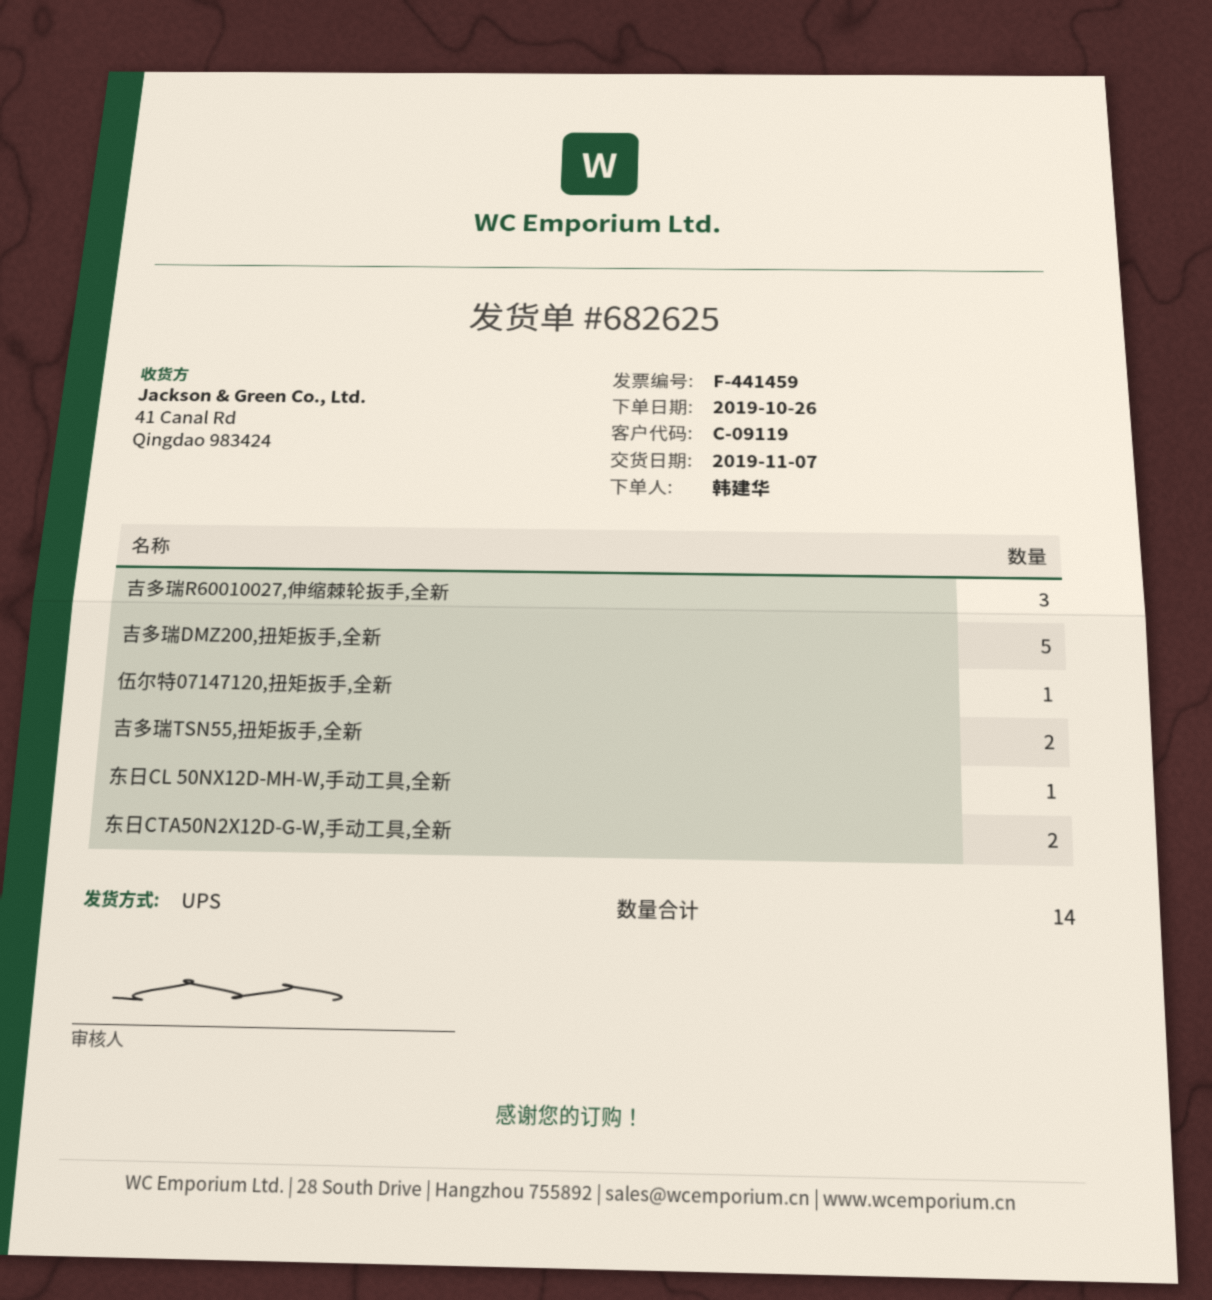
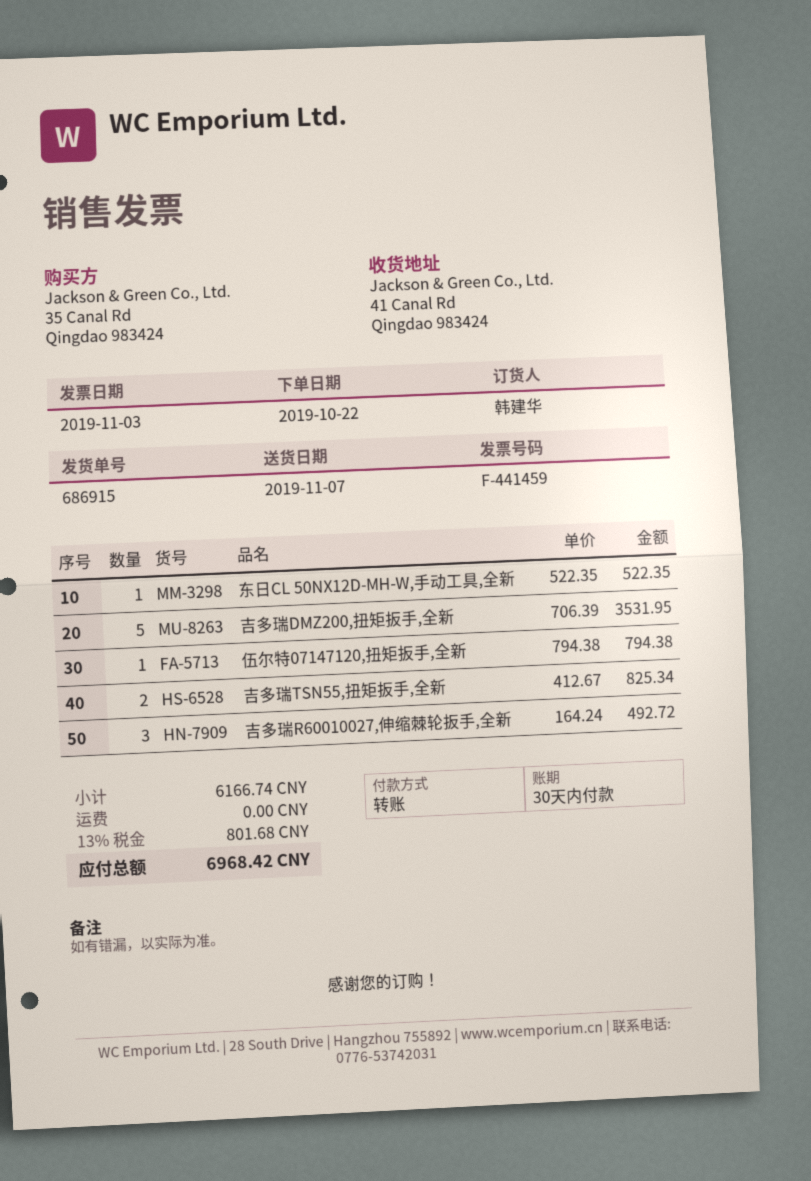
order date: 2019-10-26 -> 2019-10-22
delivery note number: 682625 -> 686915
东日CTA50N2X12D-G-W,手动工具,全新: 2 -> none

